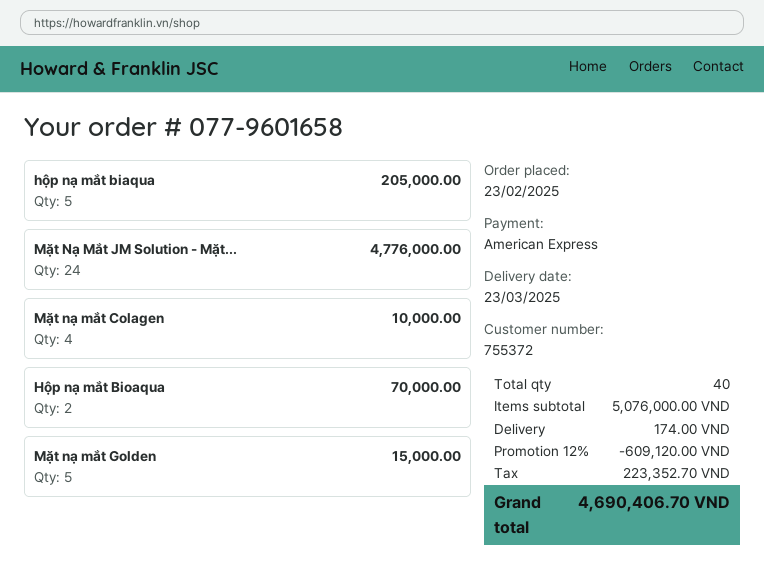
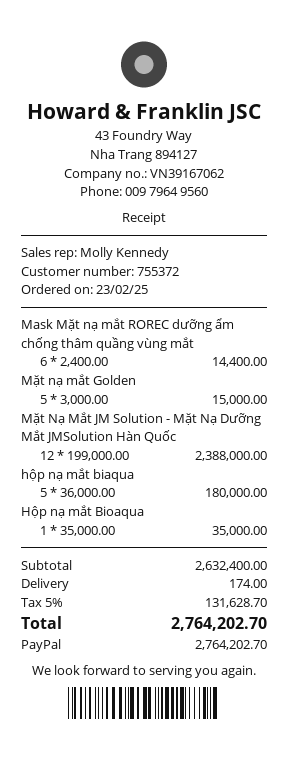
payment method: American Express -> PayPal
hộp nạ mắt biaqua: 5 for 205000.00 -> 5 for 180000.00
Mặt Nạ Mắt JM Solution - Mặt...: 24 for 4776000.00 -> 12 for 2388000.00
Mặt nạ mắt Colagen: 4 for 10000.00 -> none
Hộp nạ mắt Bioaqua: 2 for 70000.00 -> 1 for 35000.00
Mask Mặt nạ mắt ROREC dưỡng ẩm chống thâm quầng vùng mắt: none -> 6 for 14400.00
subtotal: 5076000.00 -> 2632400.00
discount: 12% = 609120.00 -> none
tax: 223352.70 -> 131628.70
total: 4690406.70 -> 2764202.70

